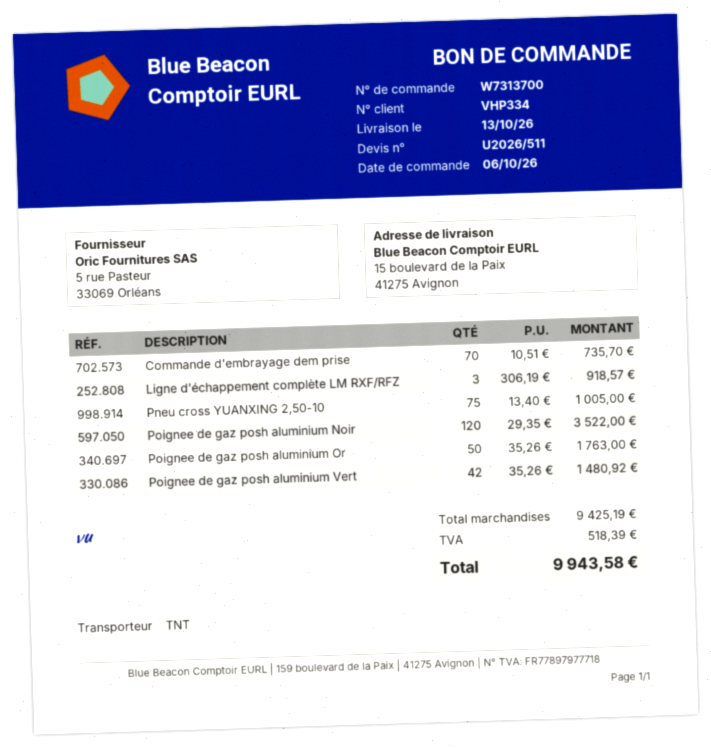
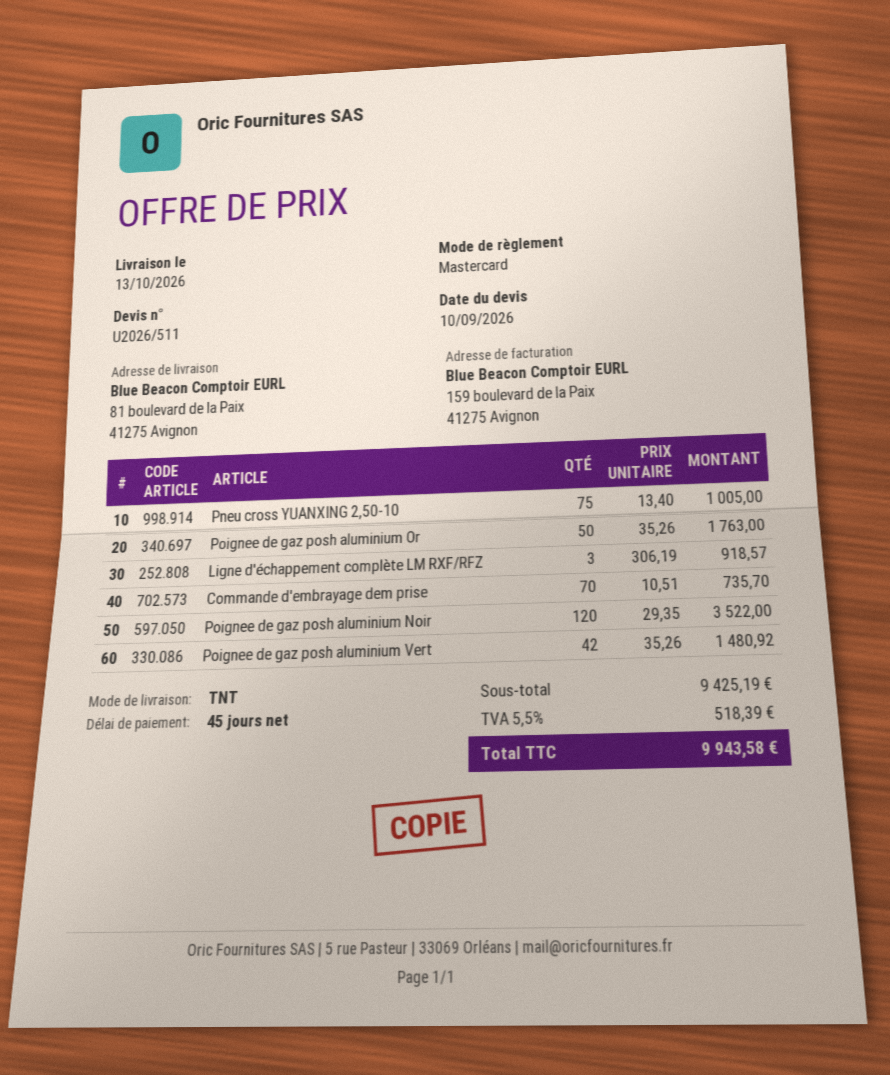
ship to: 15 boulevard de la Paix, 41275 Avignon -> 81 boulevard de la Paix, 41275 Avignon

